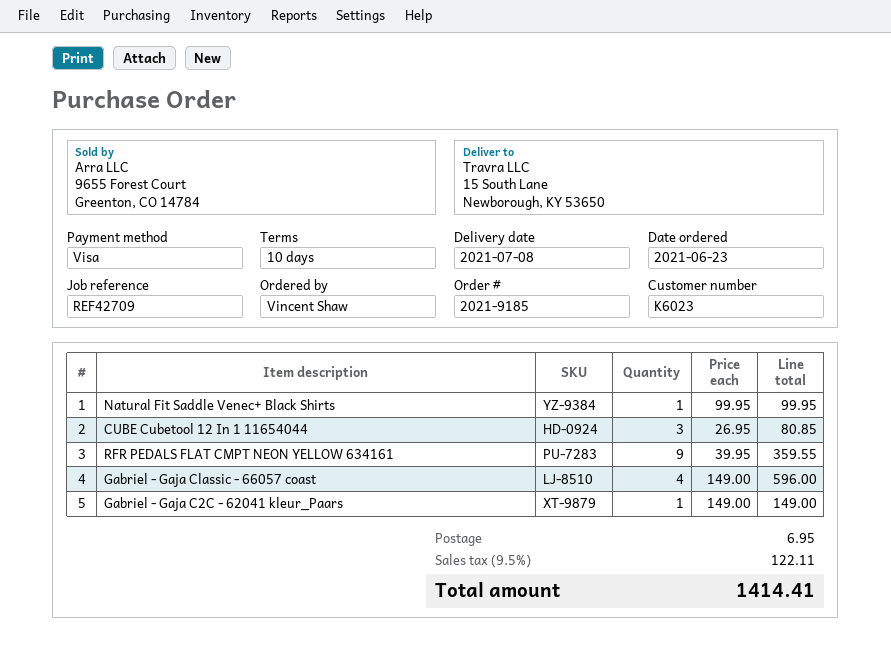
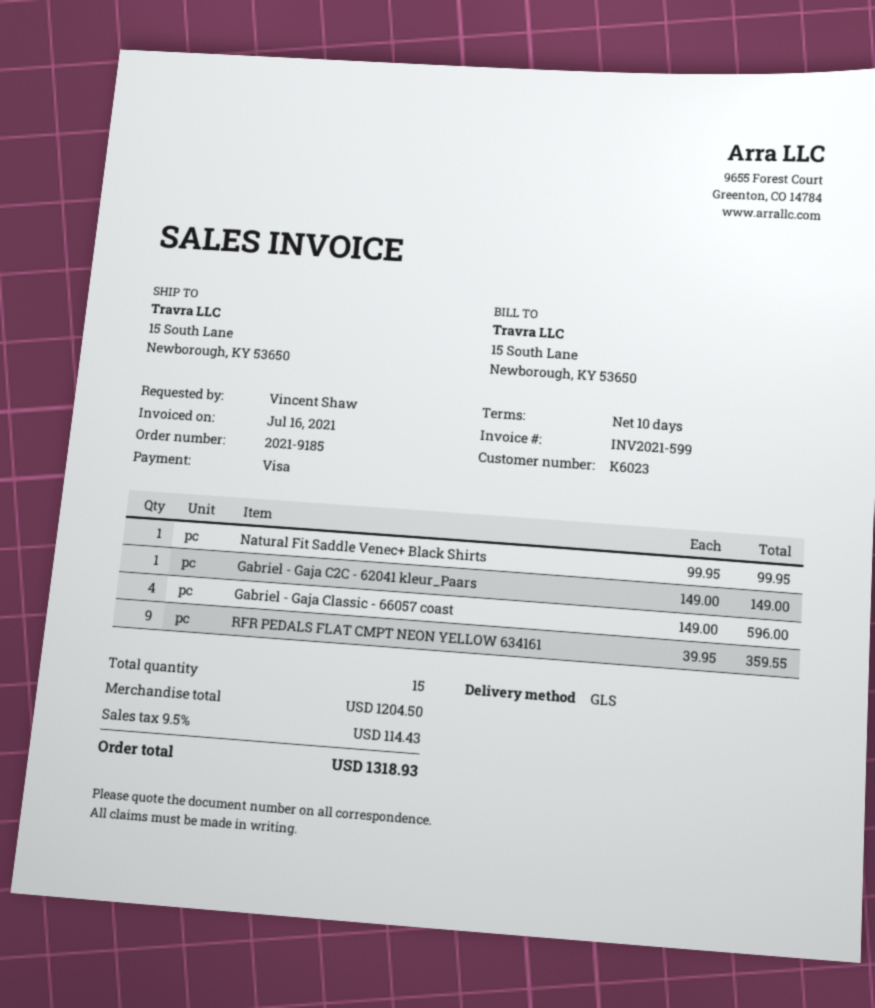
CUBE Cubetool 12 In 1 11654044: 3 x 26.95 = 80.85 -> none
shipping: 6.95 -> none
tax: 9.5% = 122.11 -> 9.5% = 114.43
total: 1414.41 -> 1318.93

